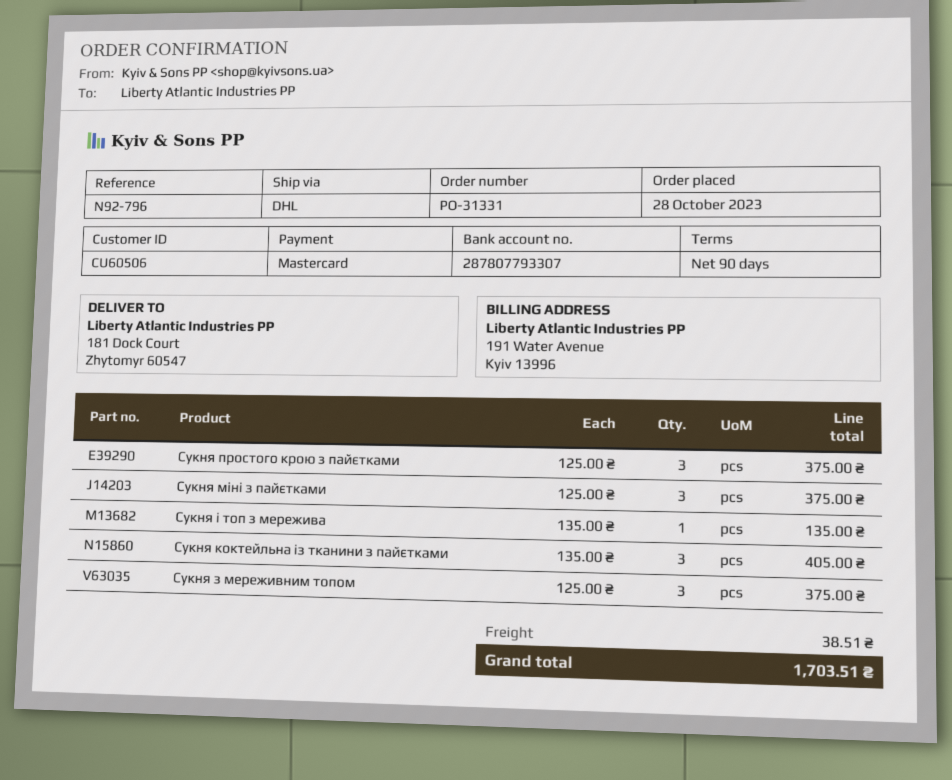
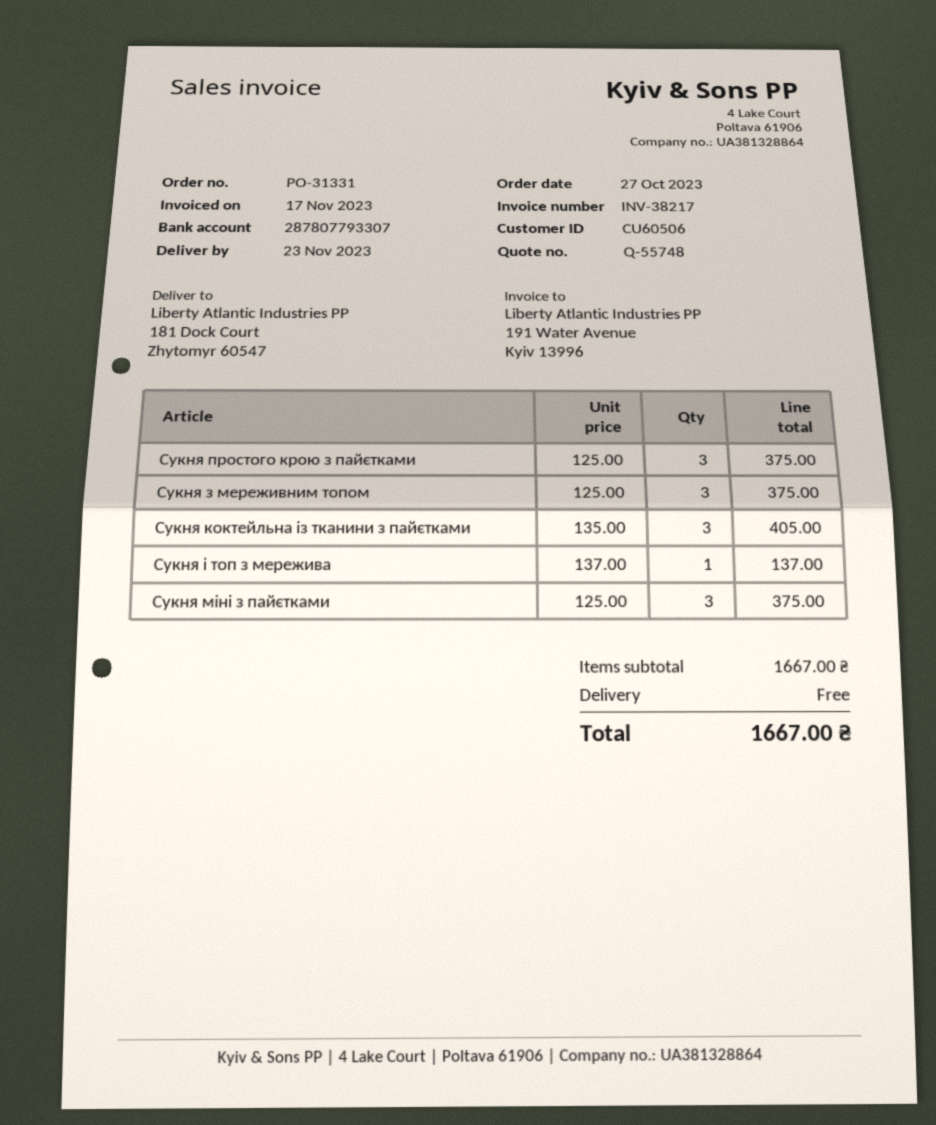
order date: 2023-10-28 -> 2023-10-27
Сукня і топ з мережива: 1 x 135.00 = 135.00 -> 1 x 137.00 = 137.00
shipping: 38.51 -> 0.00
total: 1703.51 -> 1667.00

